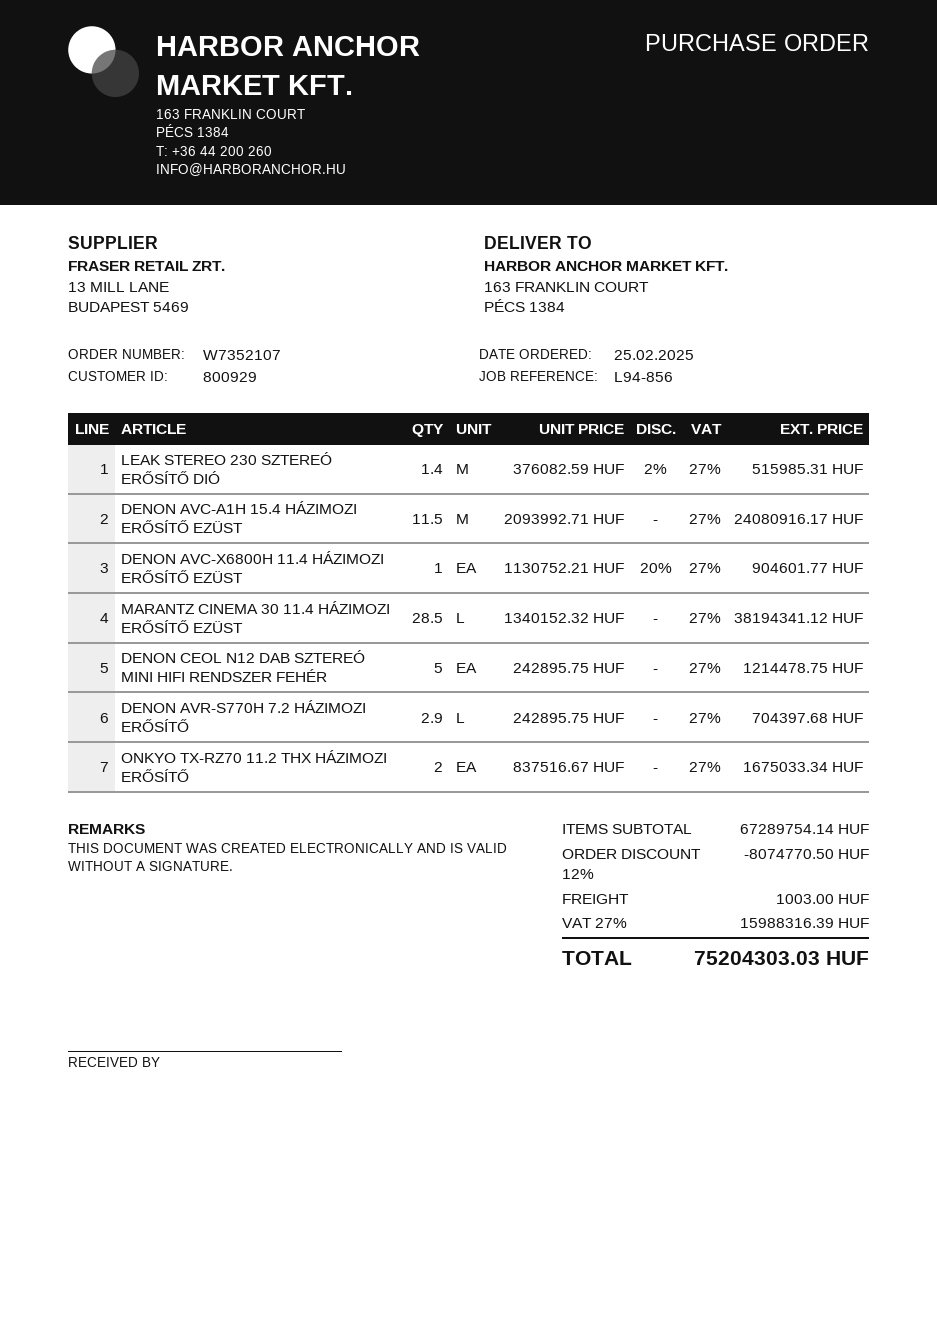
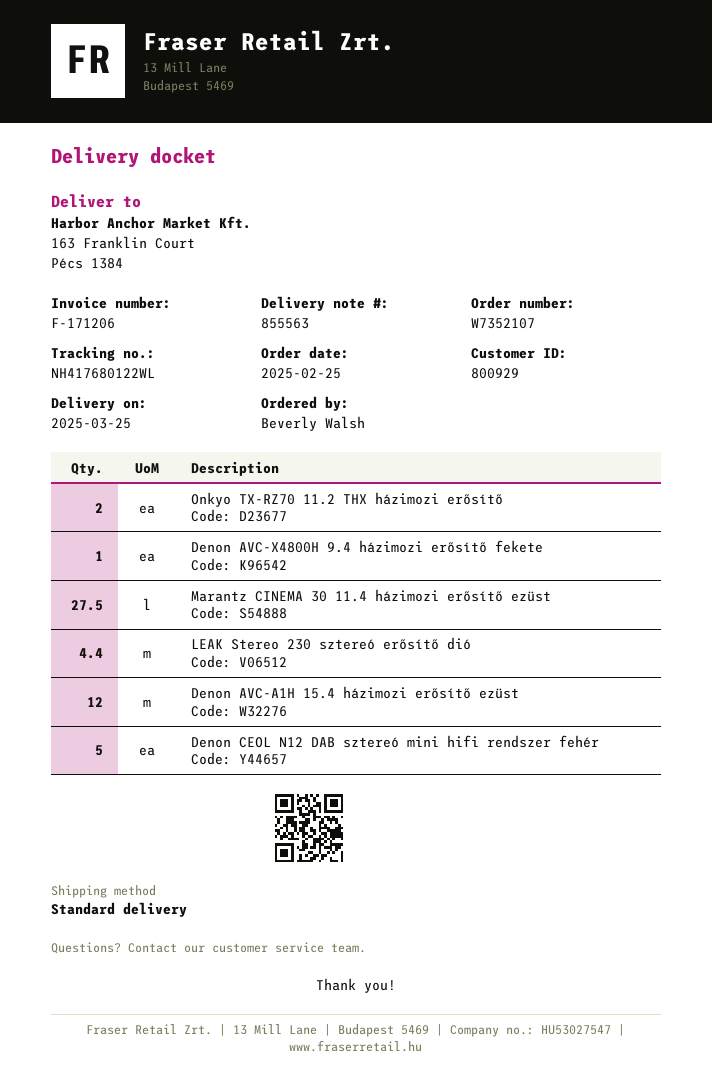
LEAK STEREO 230 SZTEREÓ ERŐSÍTŐ DIÓ: 1.4 -> 4.4
DENON AVC-A1H 15.4 HÁZIMOZI ERŐSÍTŐ EZÜST: 11.5 -> 12
DENON AVC-X6800H 11.4 HÁZIMOZI ERŐSÍTŐ EZÜST: 1 -> none
MARANTZ CINEMA 30 11.4 HÁZIMOZI ERŐSÍTŐ EZÜST: 28.5 -> 27.5
DENON AVR-S770H 7.2 HÁZIMOZI ERŐSÍTŐ: 2.9 -> none
Denon AVC-X4800H 9.4 házimozi erősítő fekete: none -> 1

